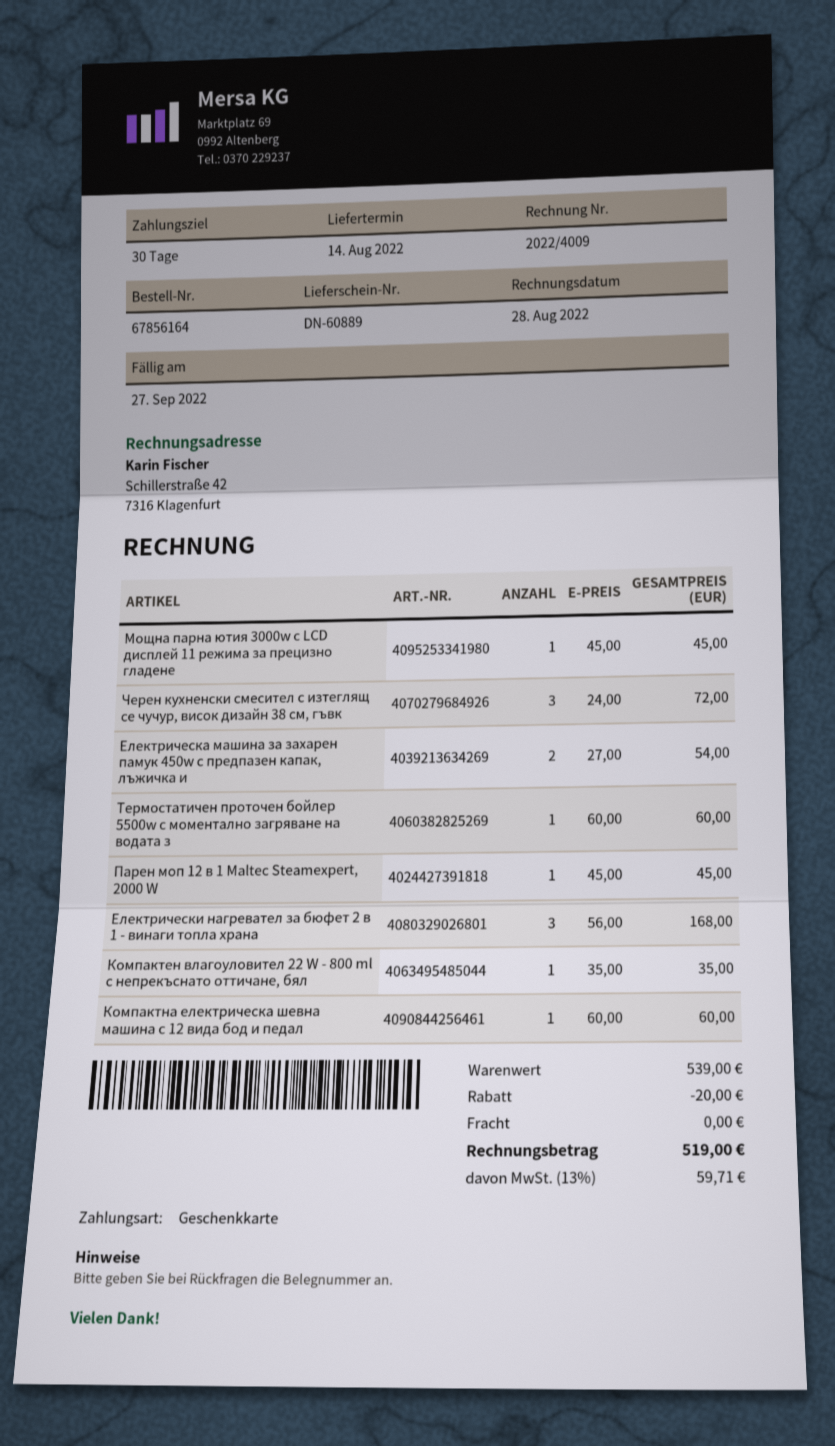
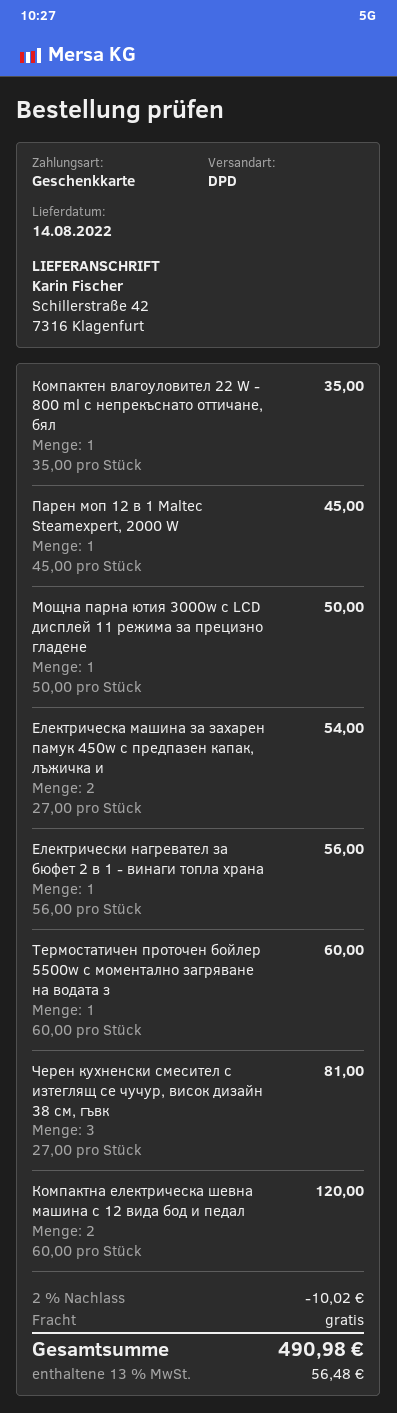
Мощна парна ютия 3000w с LCD дисплей 11 режима за прецизно гладене: 1 x 45.00 = 45.00 -> 1 x 50.00 = 50.00
Черен кухненски смесител с изтеглящ се чучур, висок дизайн 38 см, гъвк: 3 x 24.00 = 72.00 -> 3 x 27.00 = 81.00
Електрически нагревател за бюфет 2 в 1 - винаги топла храна: 3 x 56.00 = 168.00 -> 1 x 56.00 = 56.00
Компактна електрическа шевна машина с 12 вида бод и педал: 1 x 60.00 = 60.00 -> 2 x 60.00 = 120.00
discount: 20.00 -> 10.02
tax: 13% = 59.71 -> 13% = 56.48
total: 519.00 -> 490.98

